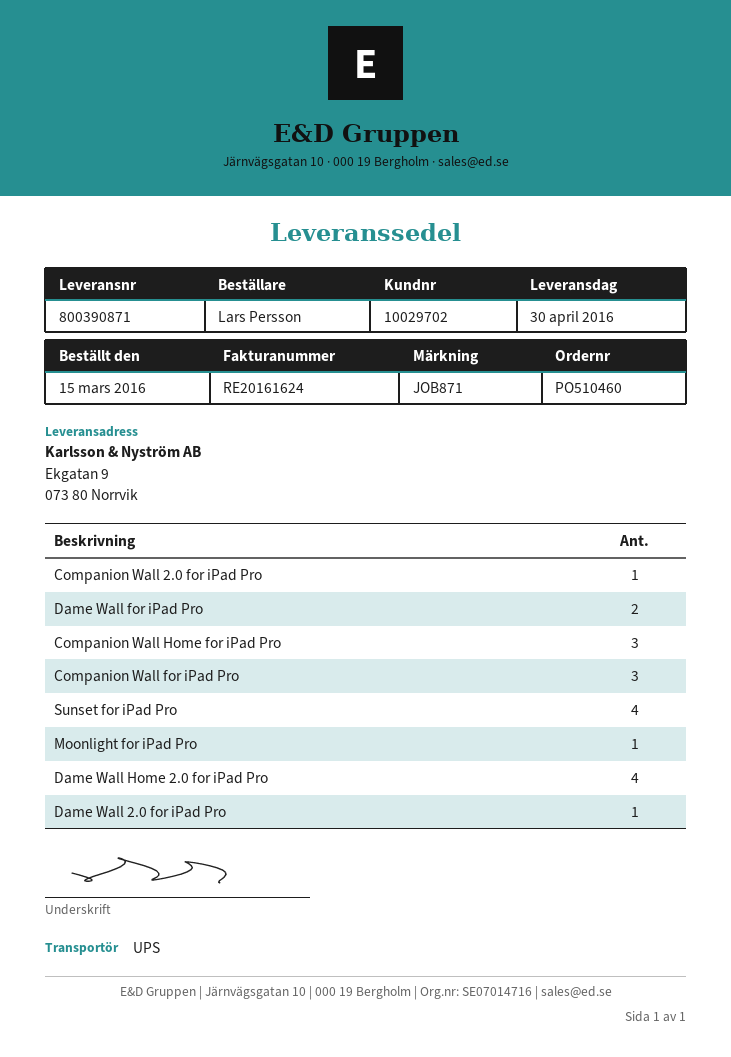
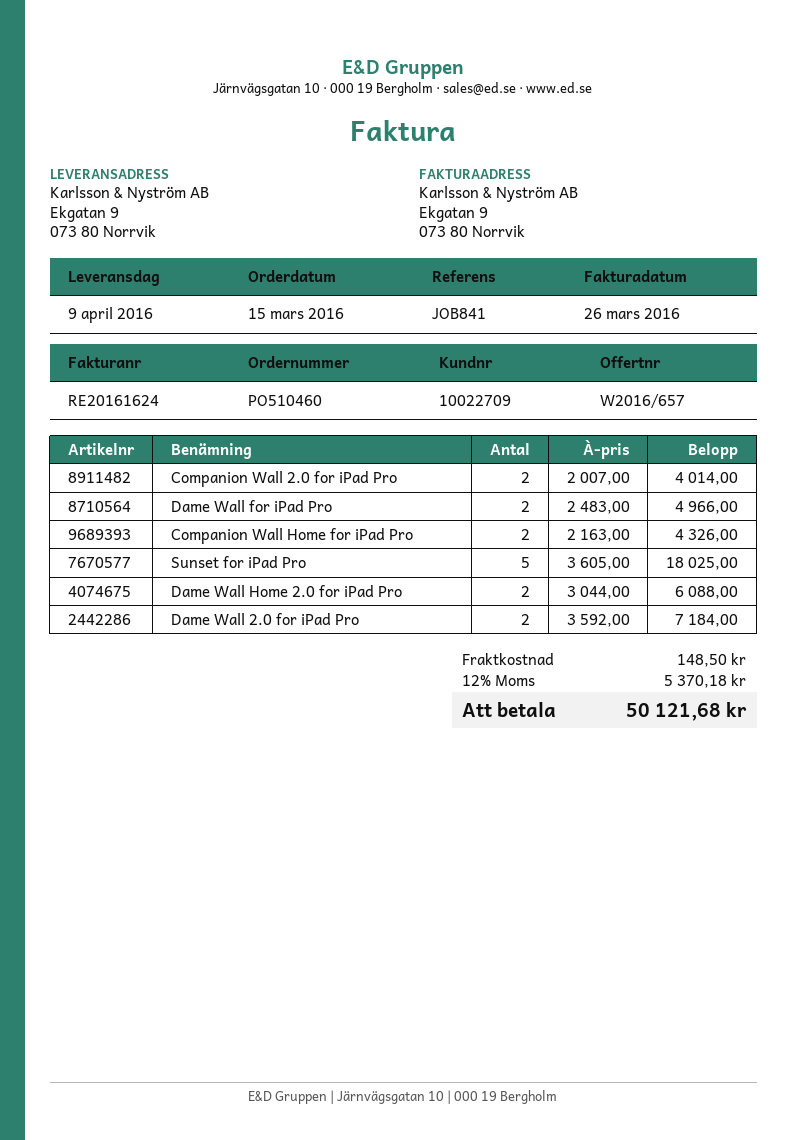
delivery date: 2016-04-30 -> 2016-04-09
customer number: 10029702 -> 10022709
reference: JOB871 -> JOB841
Companion Wall 2.0 for iPad Pro: 1 -> 2
Companion Wall Home for iPad Pro: 3 -> 2
Companion Wall for iPad Pro: 3 -> none
Sunset for iPad Pro: 4 -> 5
Moonlight for iPad Pro: 1 -> none
Dame Wall Home 2.0 for iPad Pro: 4 -> 2
Dame Wall 2.0 for iPad Pro: 1 -> 2

